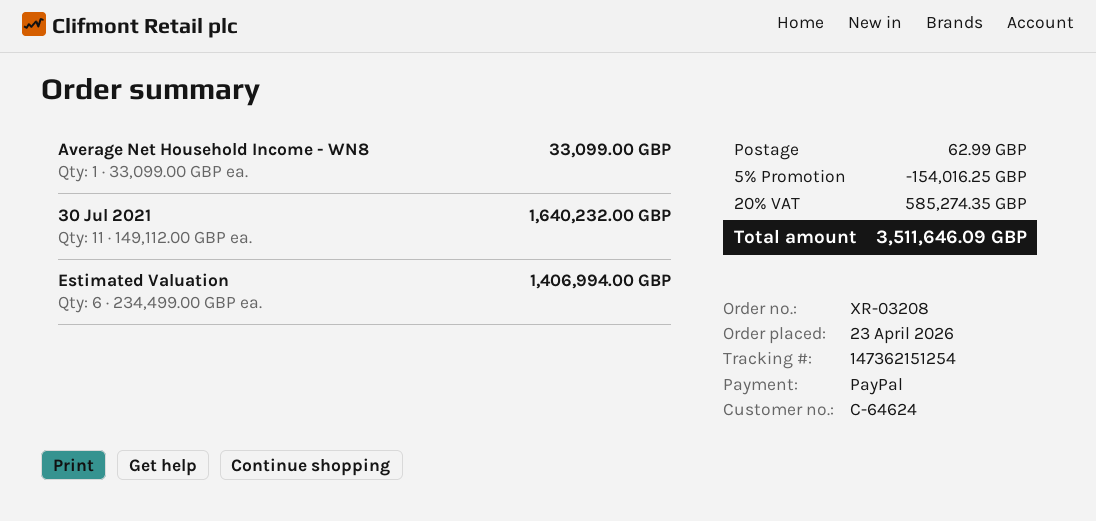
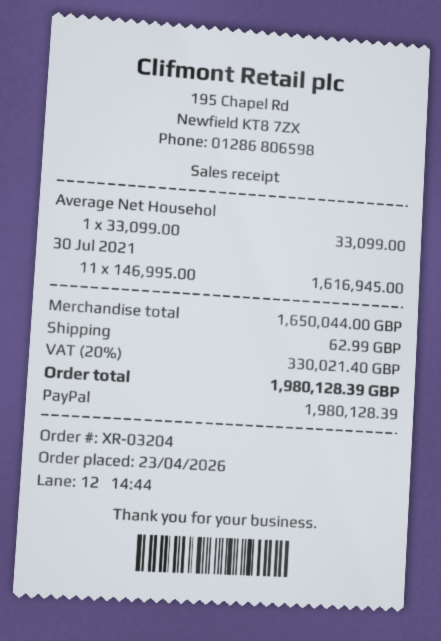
order number: XR-03208 -> XR-03204
30 Jul 2021: 11 x 149112.00 = 1640232.00 -> 11 x 146995.00 = 1616945.00
Estimated Valuation: 6 x 234499.00 = 1406994.00 -> none
discount: 5% = 154016.25 -> none
tax: 20% = 585274.35 -> 20% = 330021.40
total: 3511646.09 -> 1980128.39

